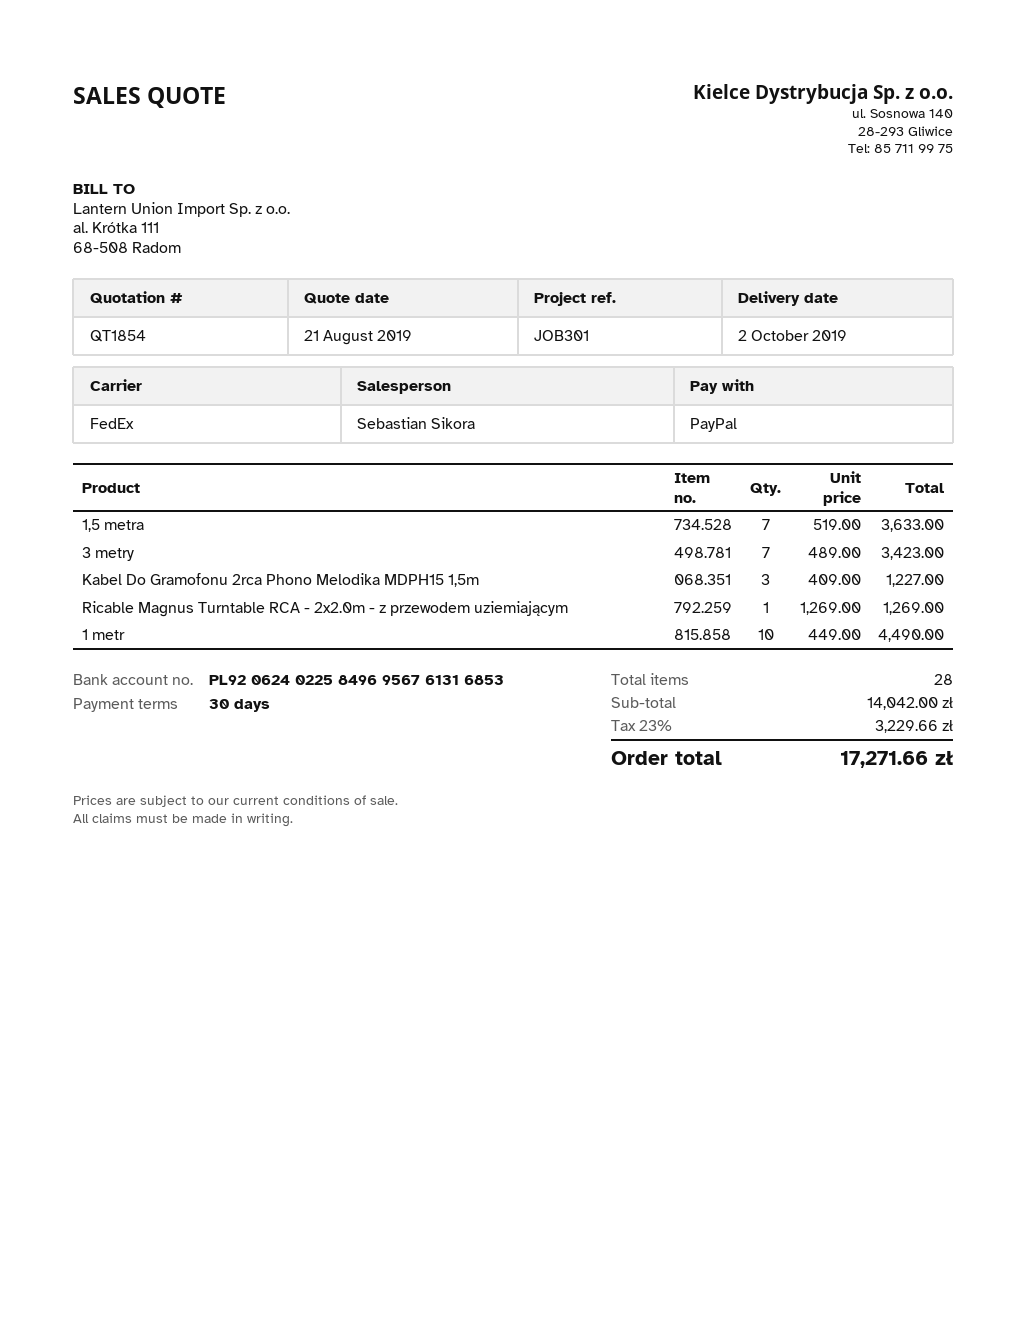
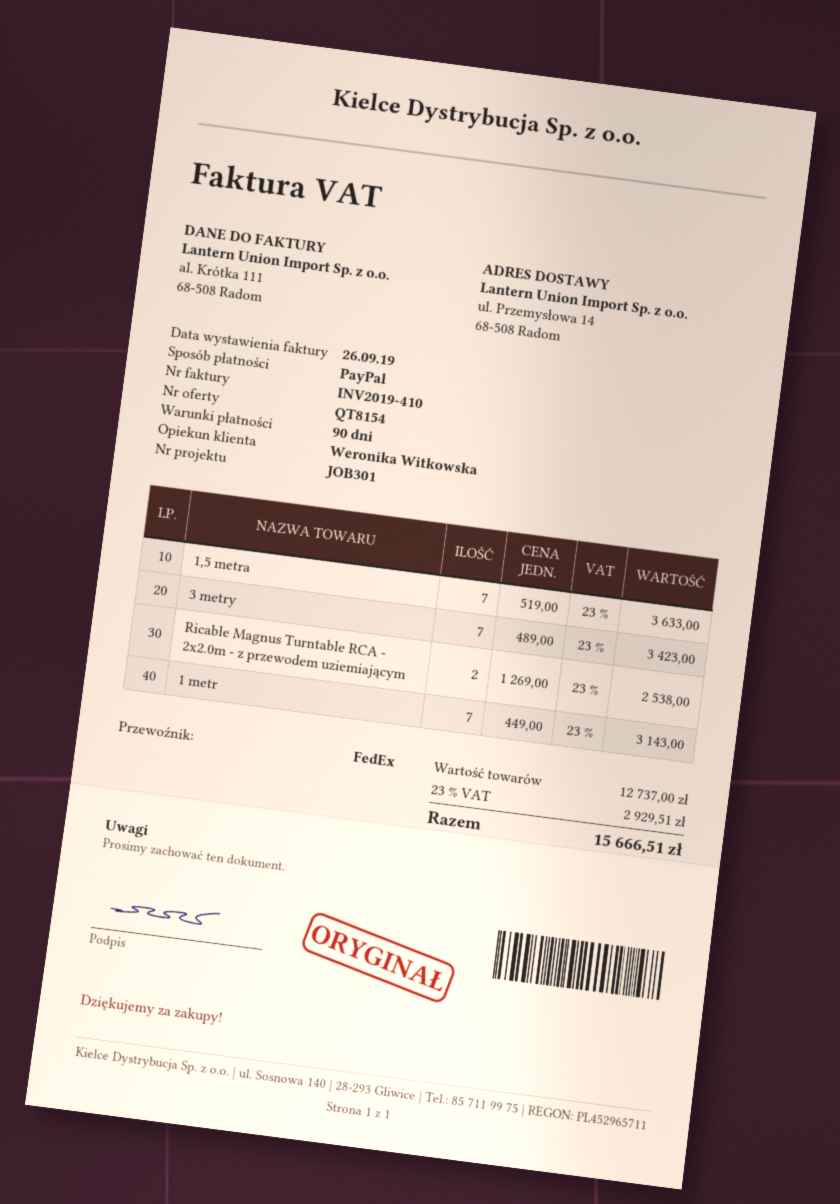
quote number: QT1854 -> QT8154
payment terms: 30 days -> 90 days
sales rep: Sebastian Sikora -> Weronika Witkowska
Kabel Do Gramofonu 2rca Phono Melodika MDPH15 1,5m: 3 x 409.00 = 1227.00 -> none
Ricable Magnus Turntable RCA - 2x2.0m - z przewodem uziemiającym: 1 x 1269.00 = 1269.00 -> 2 x 1269.00 = 2538.00
1 metr: 10 x 449.00 = 4490.00 -> 7 x 449.00 = 3143.00
subtotal: 14042.00 -> 12737.00
tax: 23% = 3229.66 -> 23% = 2929.51
total: 17271.66 -> 15666.51

